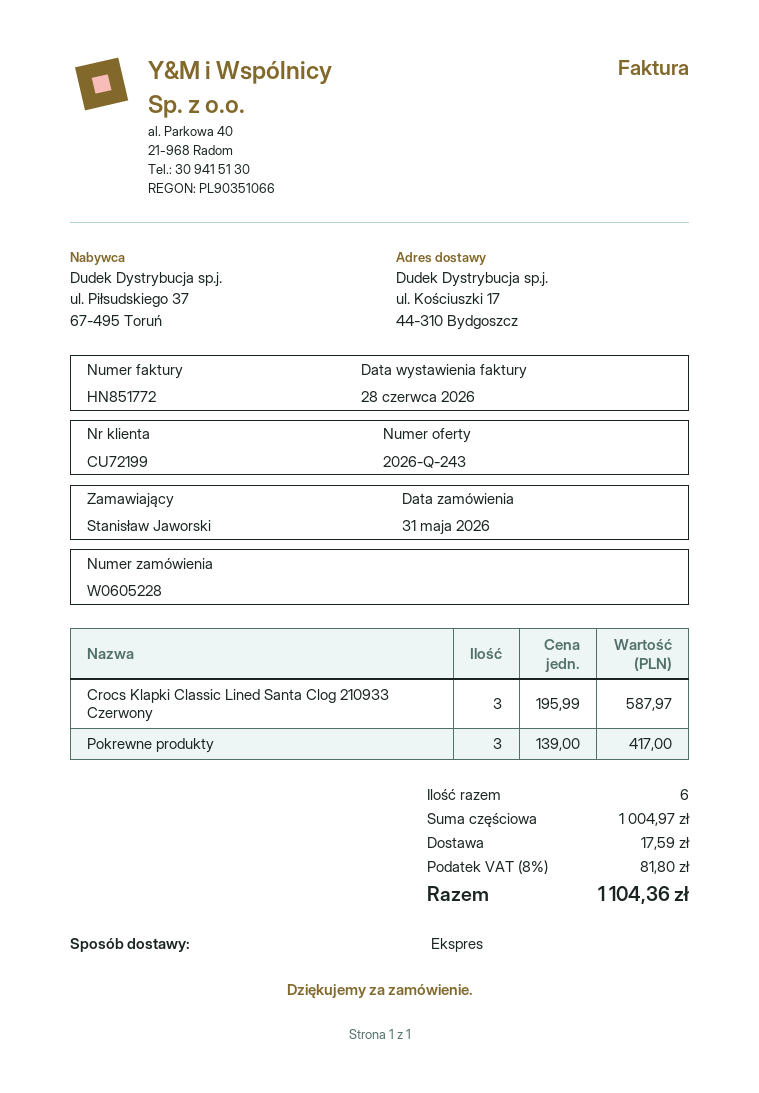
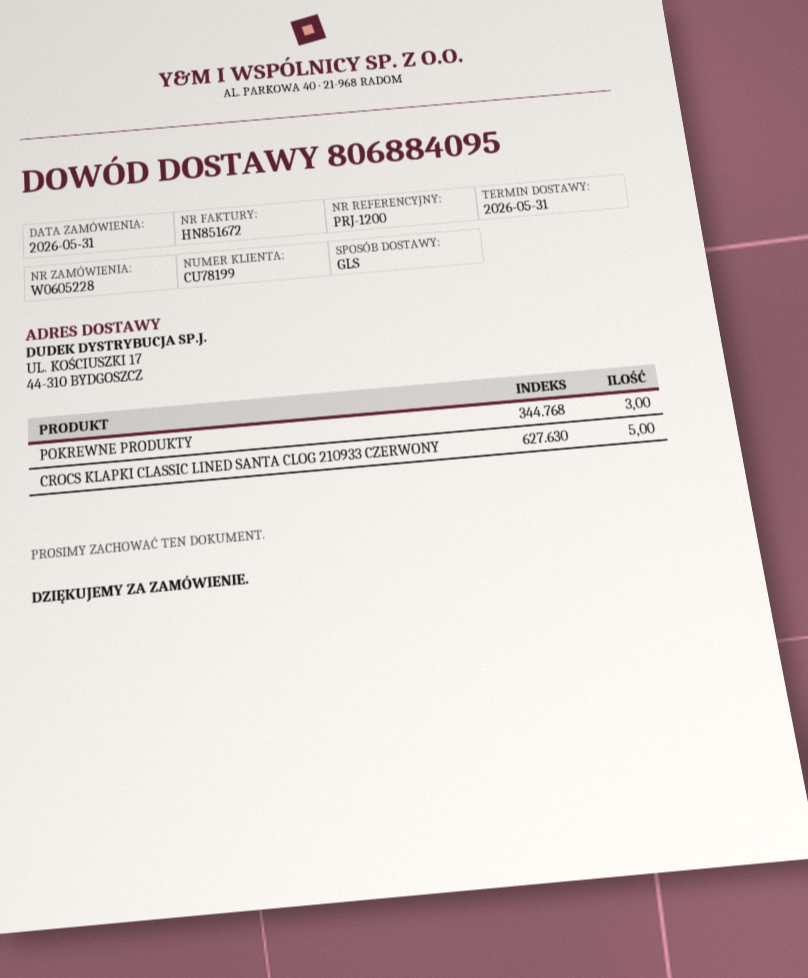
invoice number: HN851772 -> HN851672
customer number: CU72199 -> CU78199
shipping method: express -> GLS
Crocs Klapki Classic Lined Santa Clog 210933 Czerwony: 3 -> 5

